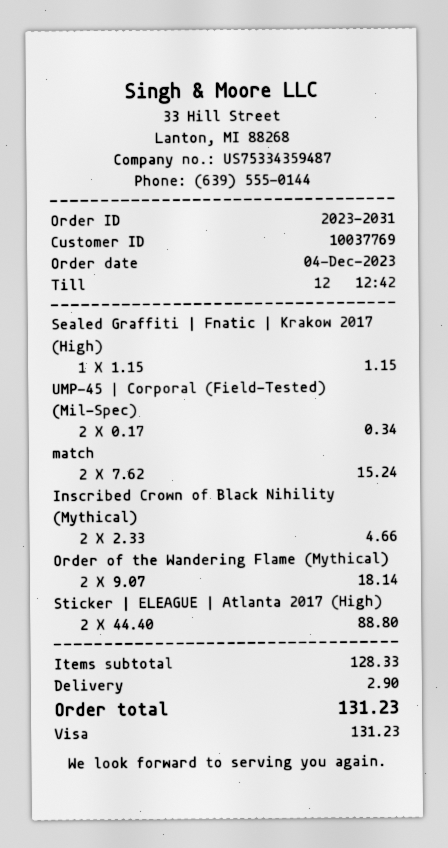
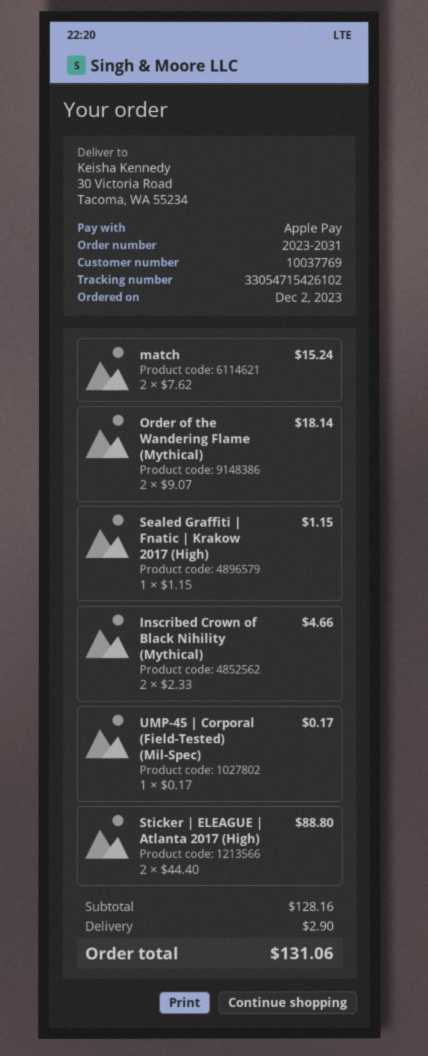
order date: 2023-12-04 -> 2023-12-02
payment method: Visa -> Apple Pay
UMP-45 | Corporal (Field-Tested) (Mil-Spec): 2 x 0.17 = 0.34 -> 1 x 0.17 = 0.17
subtotal: 128.33 -> 128.16
total: 131.23 -> 131.06

